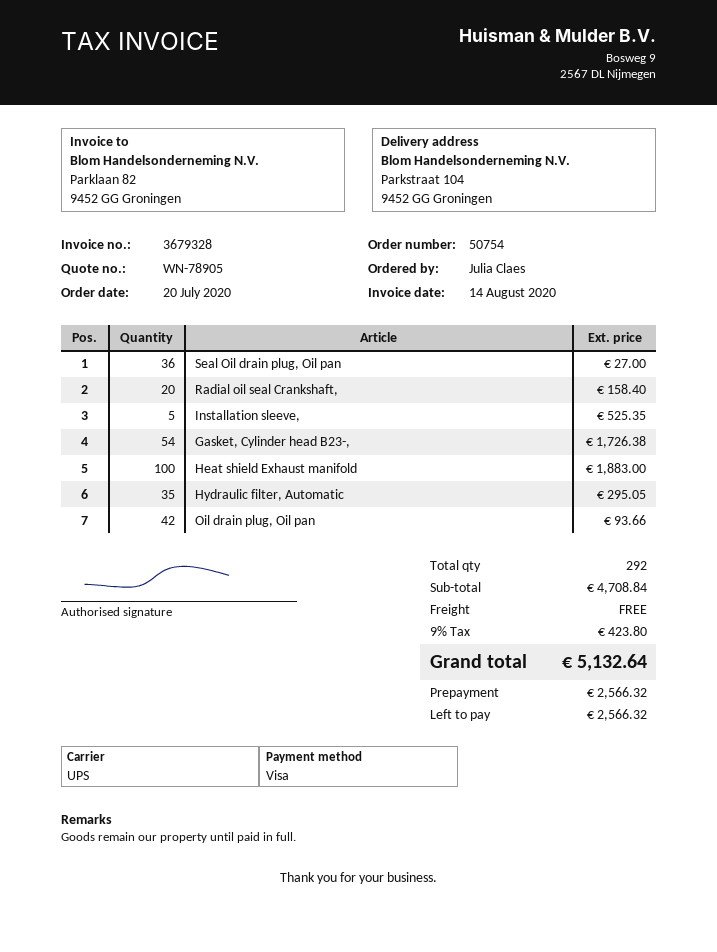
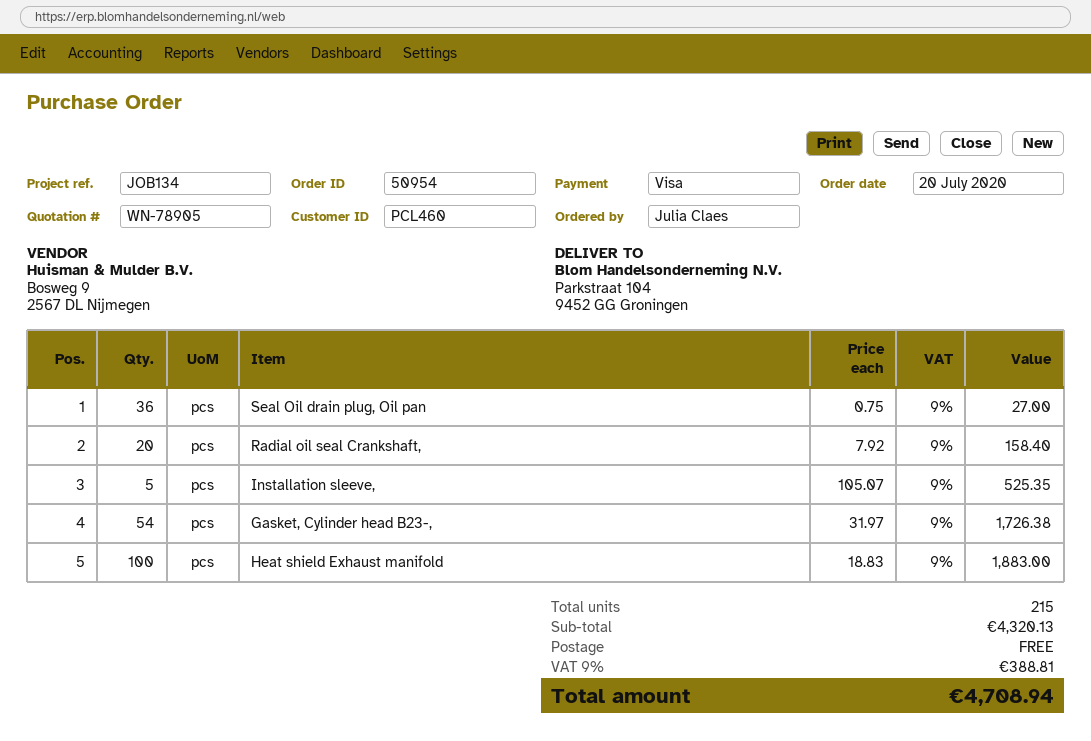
order number: 50754 -> 50954
Hydraulic filter, Automatic: 35 for 295.05 -> none
Oil drain plug, Oil pan: 42 for 93.66 -> none
total quantity: 292 -> 215
subtotal: 4708.84 -> 4320.13
tax: 9% = 423.80 -> 9% = 388.81
total: 5132.64 -> 4708.94

